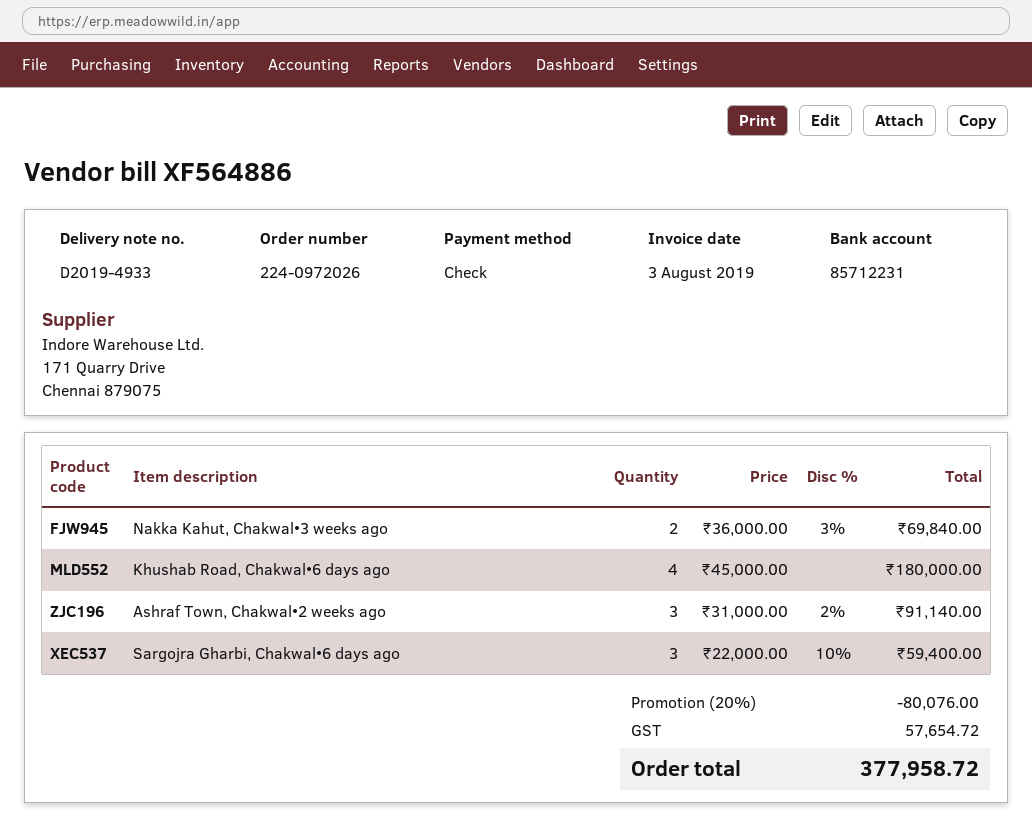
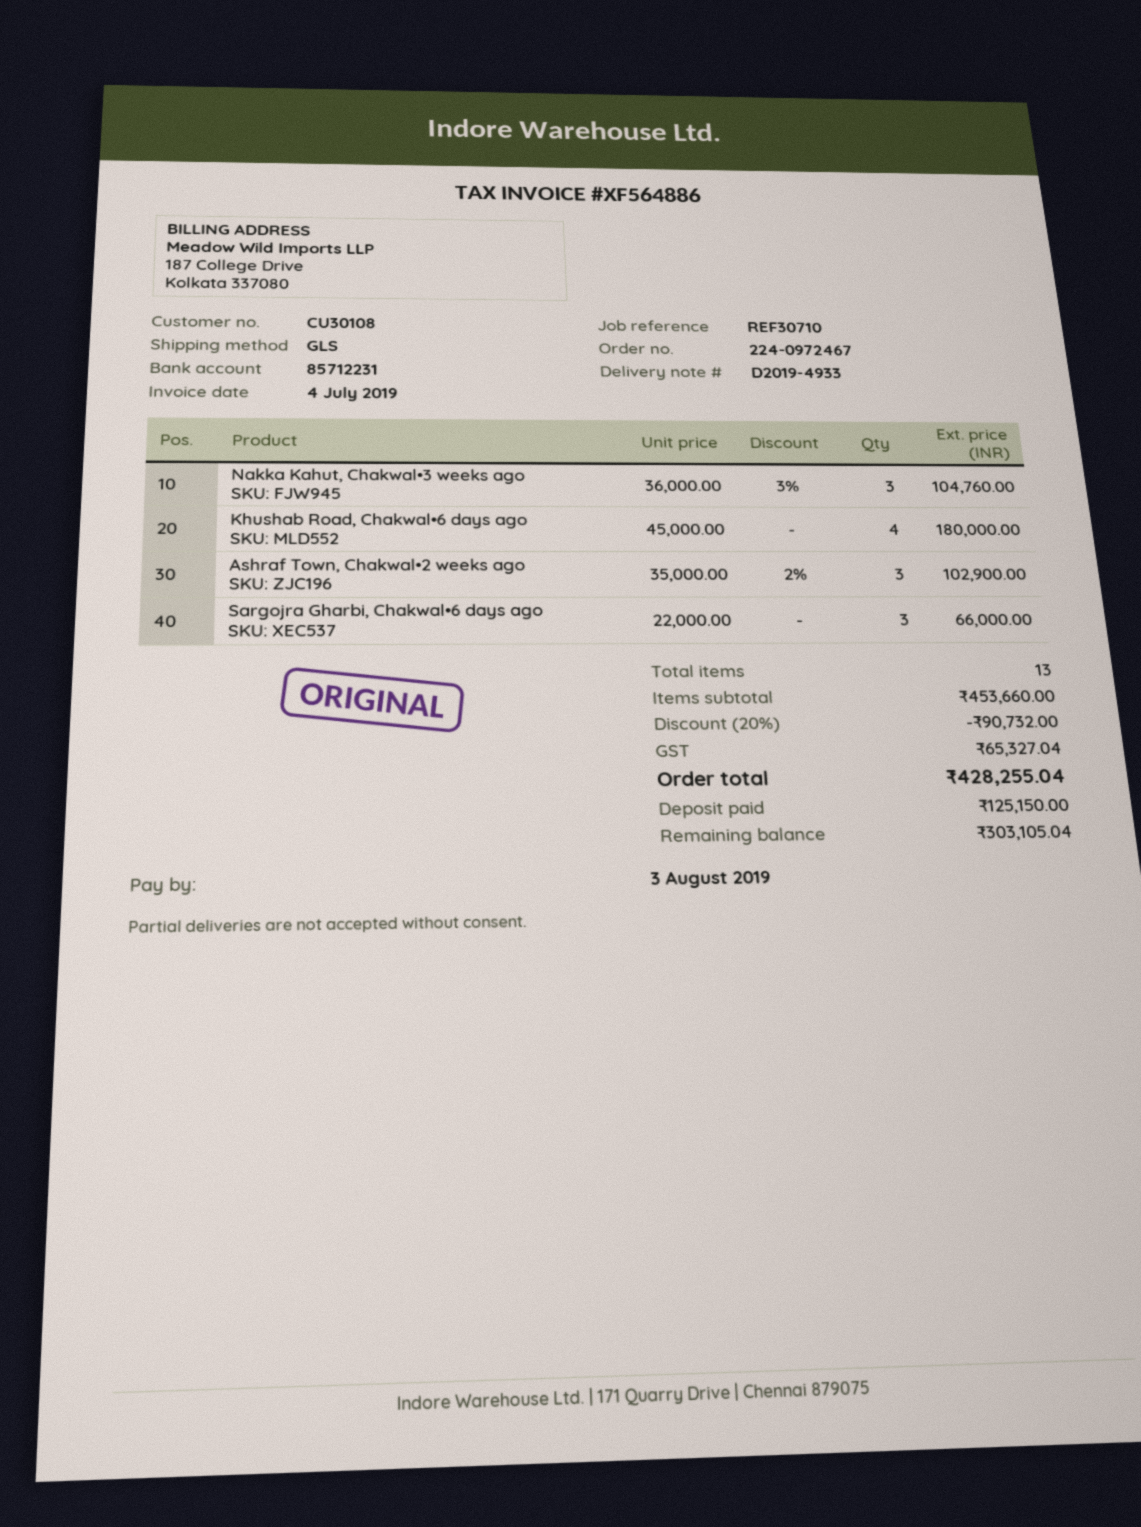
order number: 224-0972026 -> 224-0972467
invoice date: 2019-08-03 -> 2019-07-04
Nakka Kahut, Chakwal•3 weeks ago: 2 x 36000.00 - 3% = 69840.00 -> 3 x 36000.00 - 3% = 104760.00
Ashraf Town, Chakwal•2 weeks ago: 3 x 31000.00 - 2% = 91140.00 -> 3 x 35000.00 - 2% = 102900.00
Sargojra Gharbi, Chakwal•6 days ago: 3 x 22000.00 - 10% = 59400.00 -> 3 x 22000.00 = 66000.00
discount: 20% = 80076.00 -> 20% = 90732.00
tax: 57654.72 -> 65327.04
total: 377958.72 -> 428255.04

